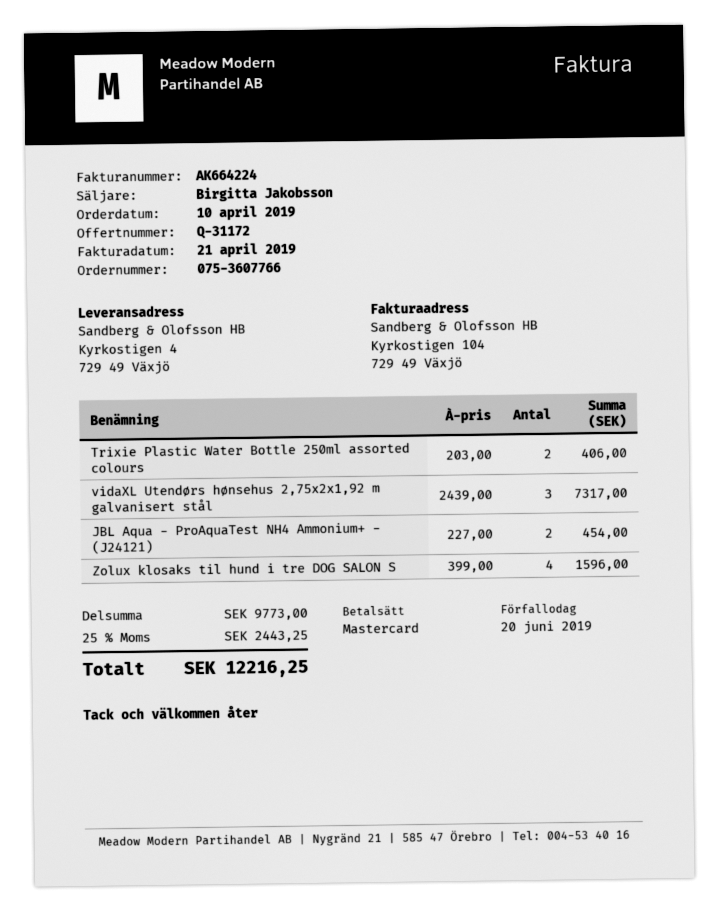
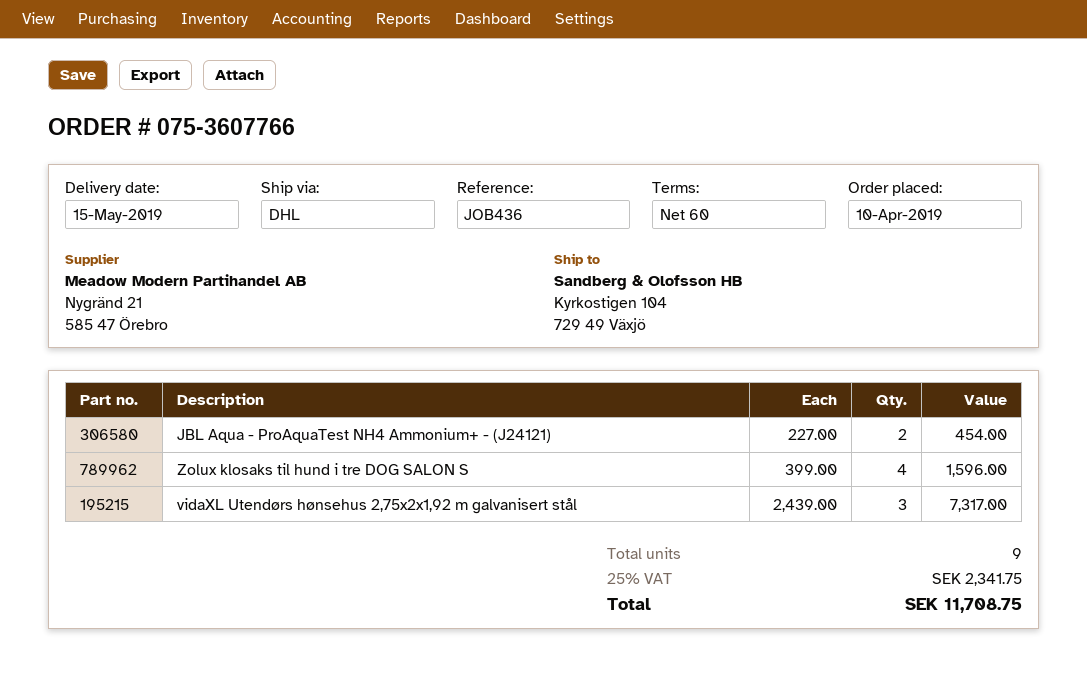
ship to: Kyrkostigen 4, 729 49 Växjö -> Kyrkostigen 104, 729 49 Växjö
Trixie Plastic Water Bottle 250ml assorted colours: 2 x 203.00 = 406.00 -> none
tax: 25% = 2443.25 -> 25% = 2341.75
total: 12216.25 -> 11708.75

